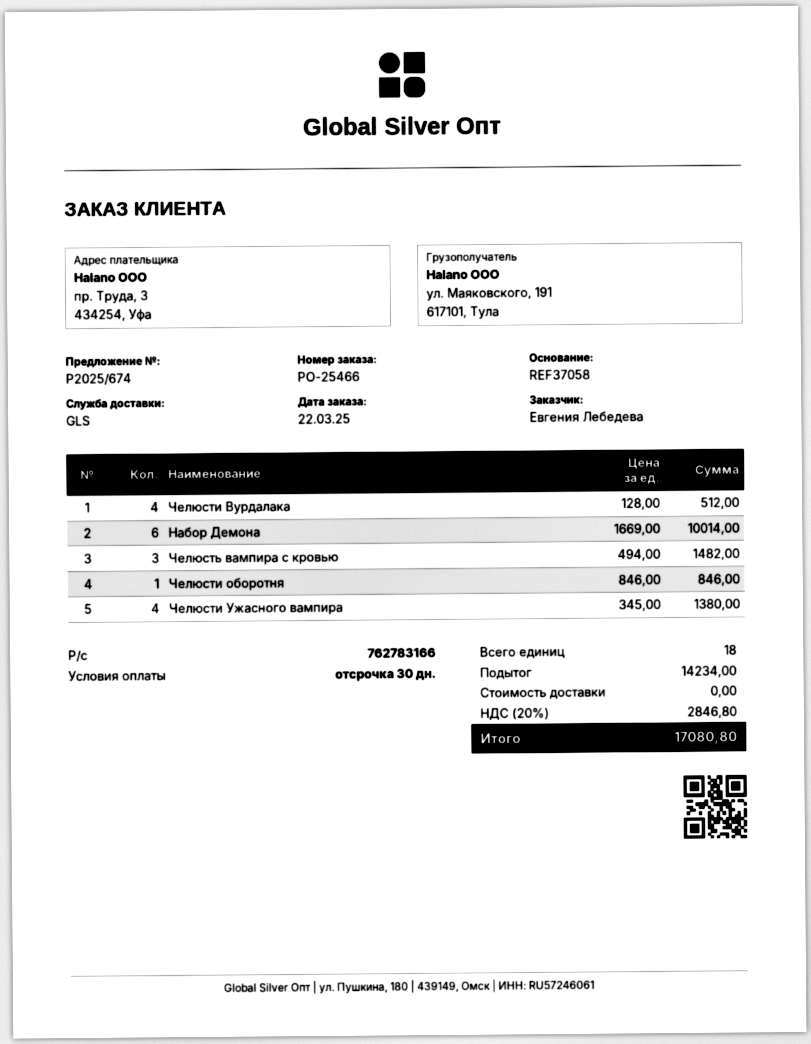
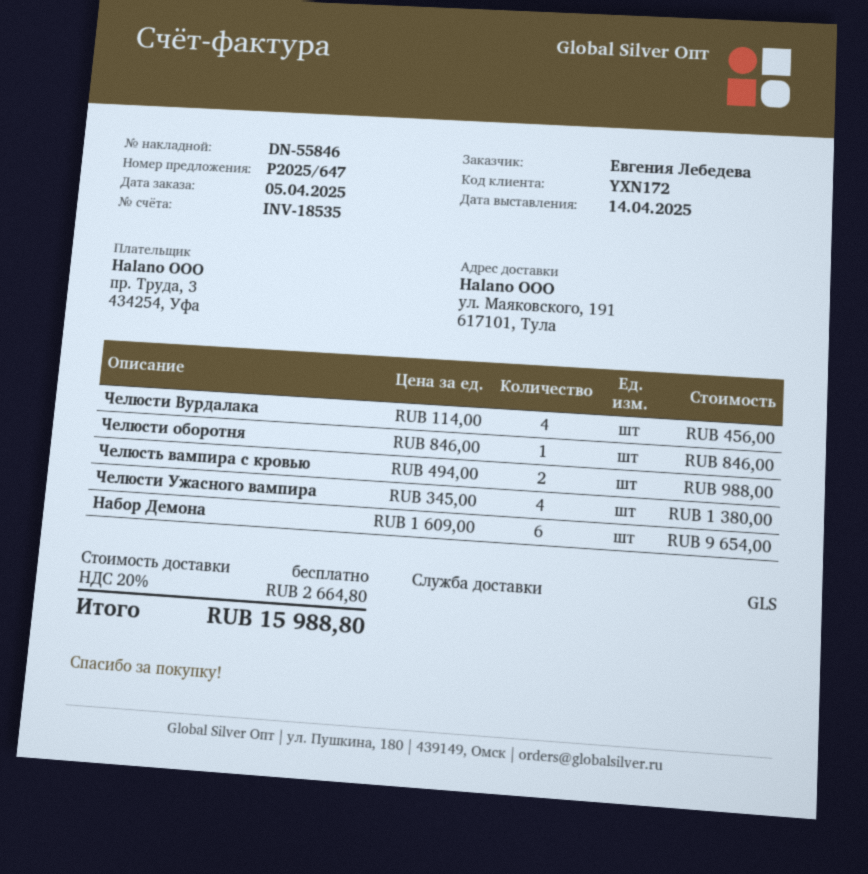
quote number: P2025/674 -> P2025/647
order date: 2025-03-22 -> 2025-04-05
Челюсти Вурдалака: 4 x 128.00 = 512.00 -> 4 x 114.00 = 456.00
Набор Демона: 6 x 1669.00 = 10014.00 -> 6 x 1609.00 = 9654.00
Челюсть вампира с кровью: 3 x 494.00 = 1482.00 -> 2 x 494.00 = 988.00
tax: 20% = 2846.80 -> 20% = 2664.80
total: 17080.80 -> 15988.80

